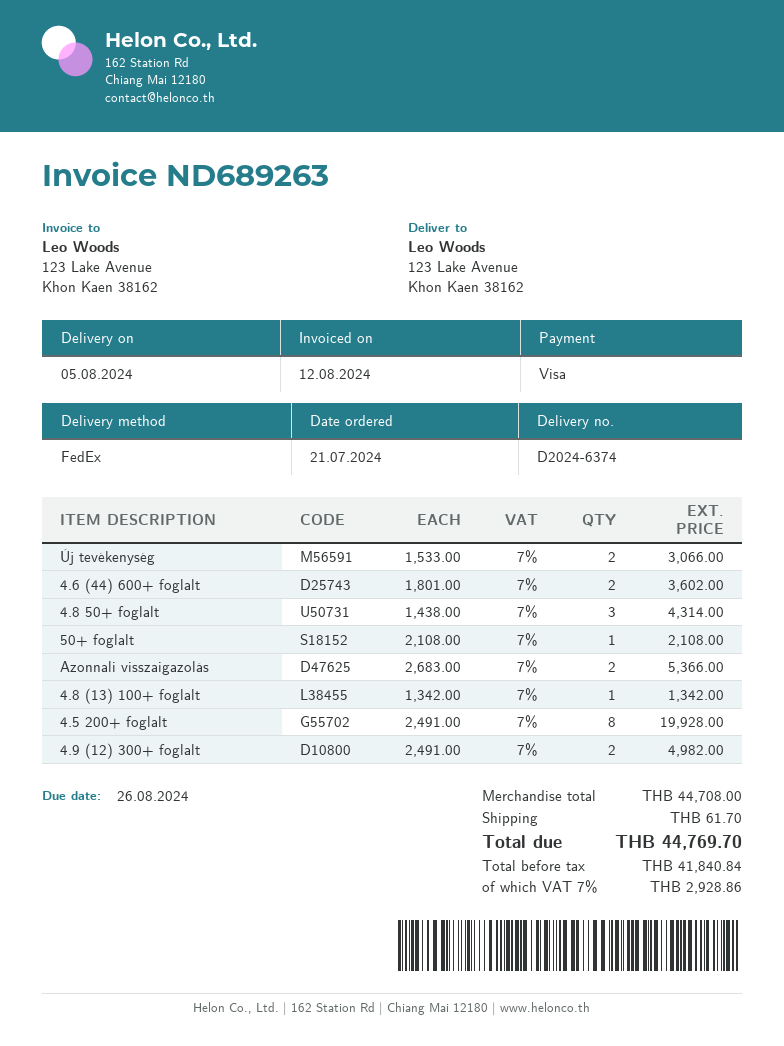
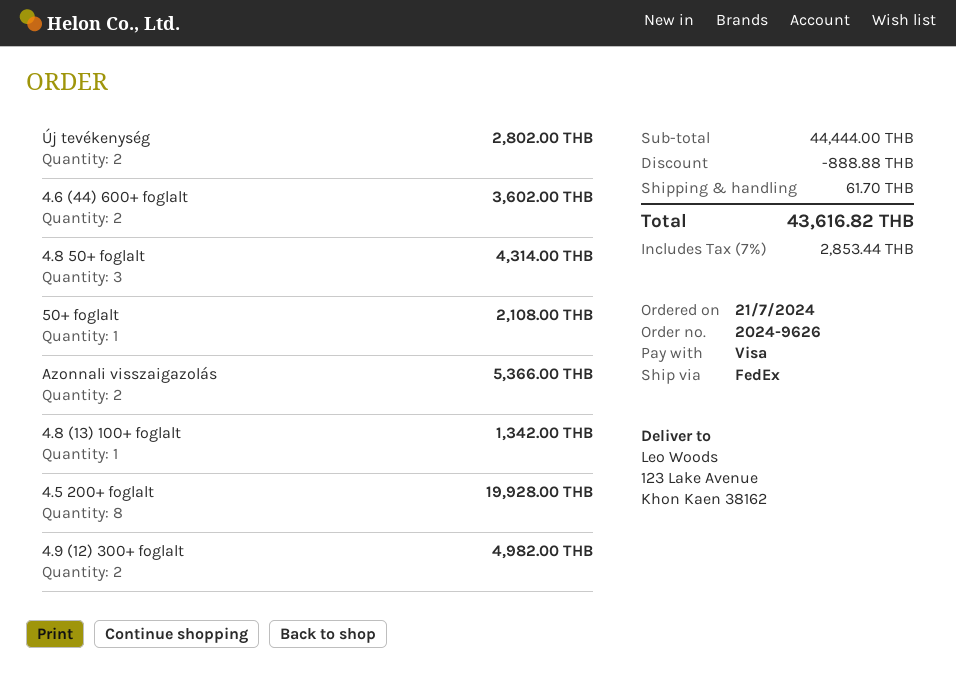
Új tevékenység: 2 for 3066.00 -> 2 for 2802.00
subtotal: 44708.00 -> 44444.00
discount: none -> 888.88
tax: 7% = 2928.86 -> 7% = 2853.44
total: 44769.70 -> 43616.82

